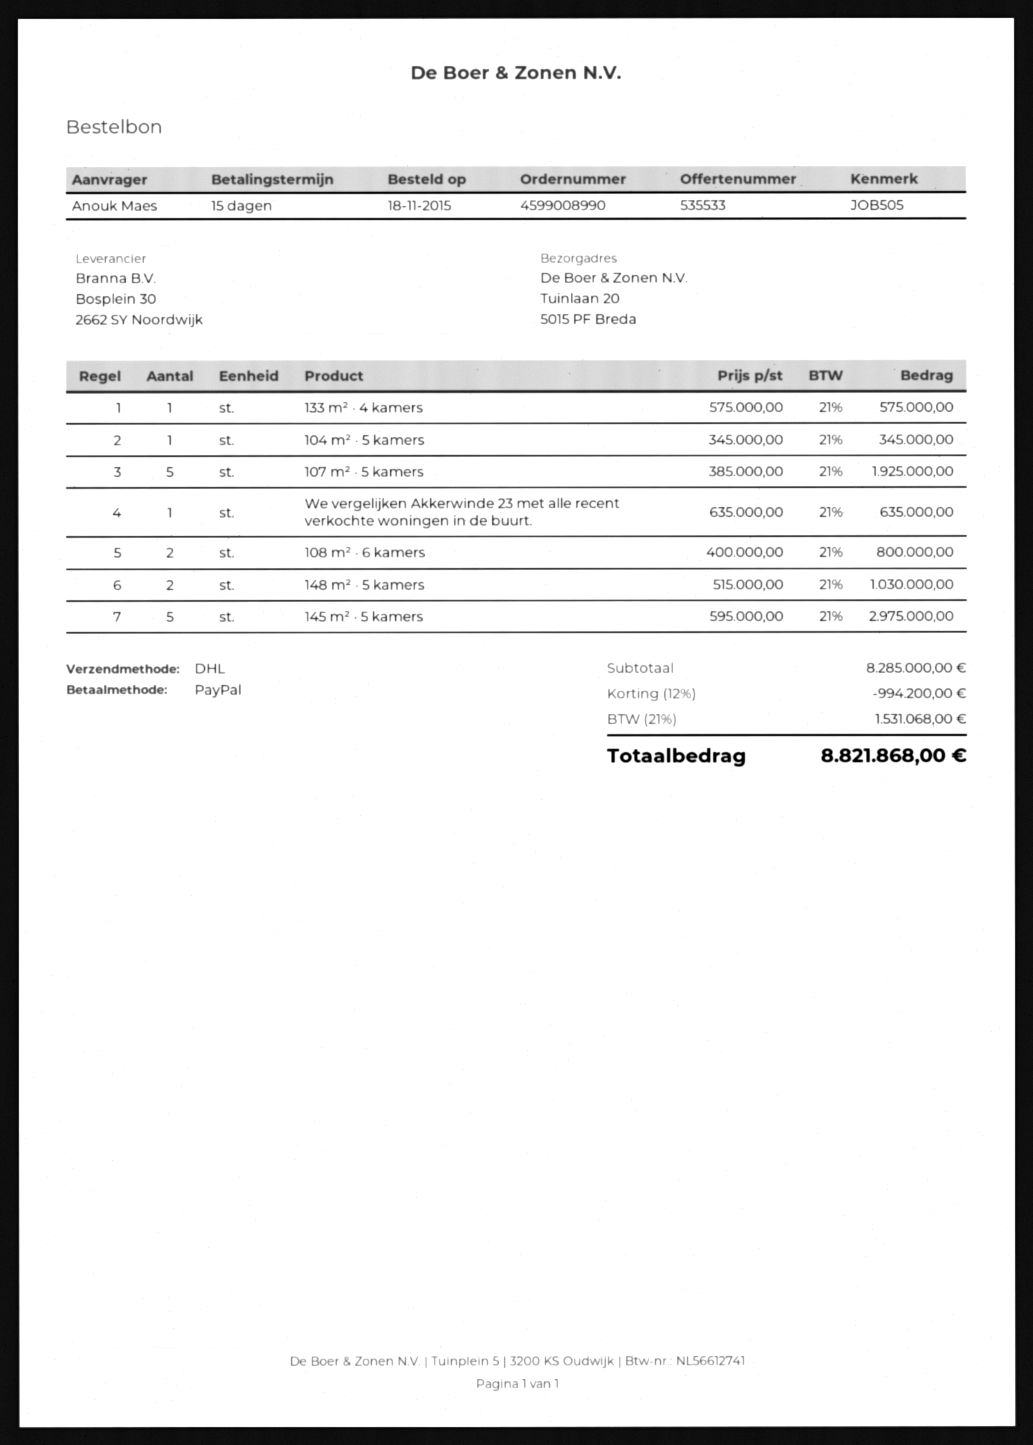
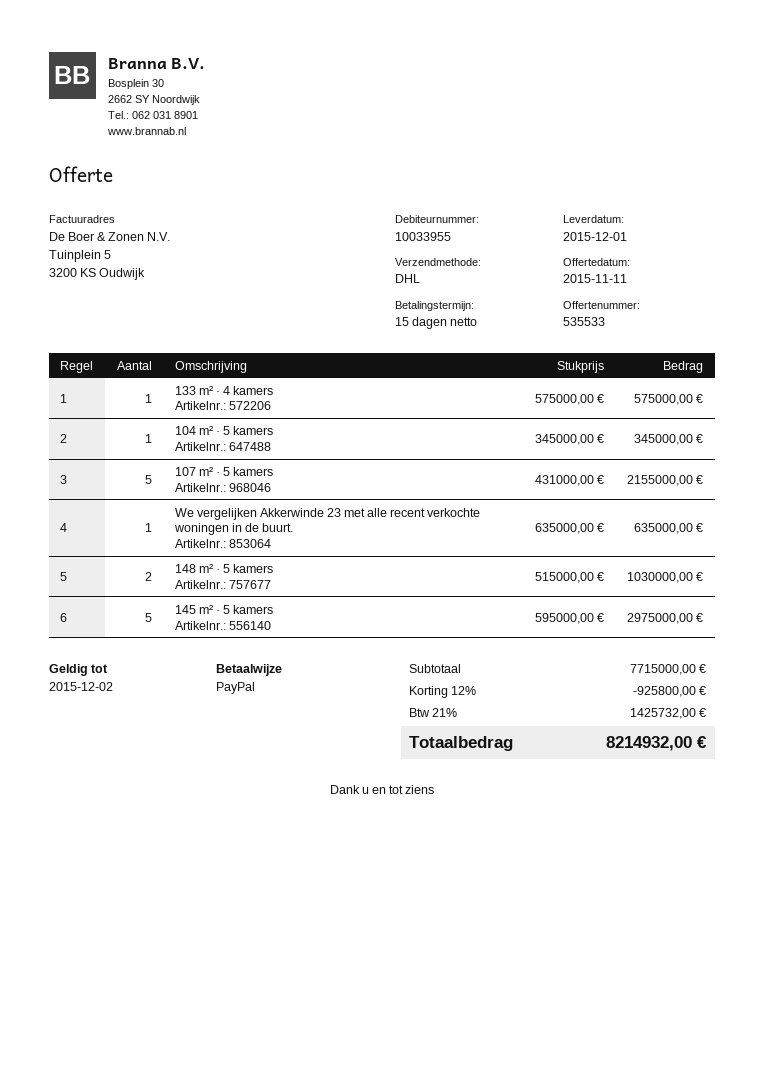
107 m² · 5 kamers: 5 x 385000.00 = 1925000.00 -> 5 x 431000.00 = 2155000.00
108 m² · 6 kamers: 2 x 400000.00 = 800000.00 -> none
subtotal: 8285000.00 -> 7715000.00
discount: 12% = 994200.00 -> 12% = 925800.00
tax: 21% = 1531068.00 -> 21% = 1425732.00
total: 8821868.00 -> 8214932.00

